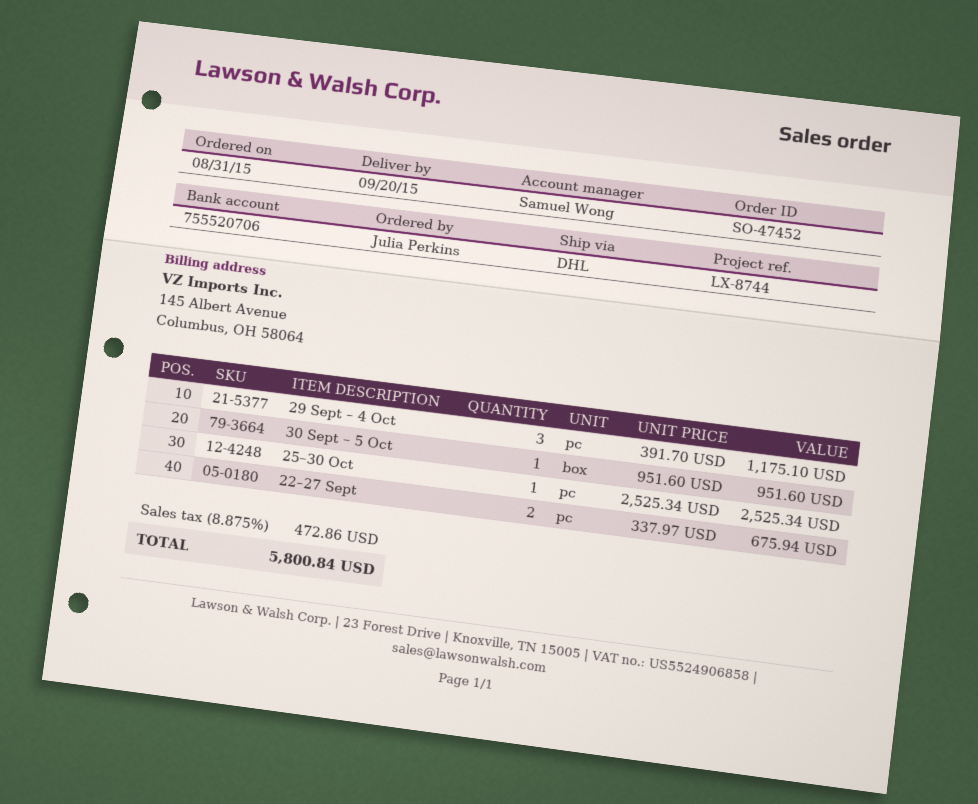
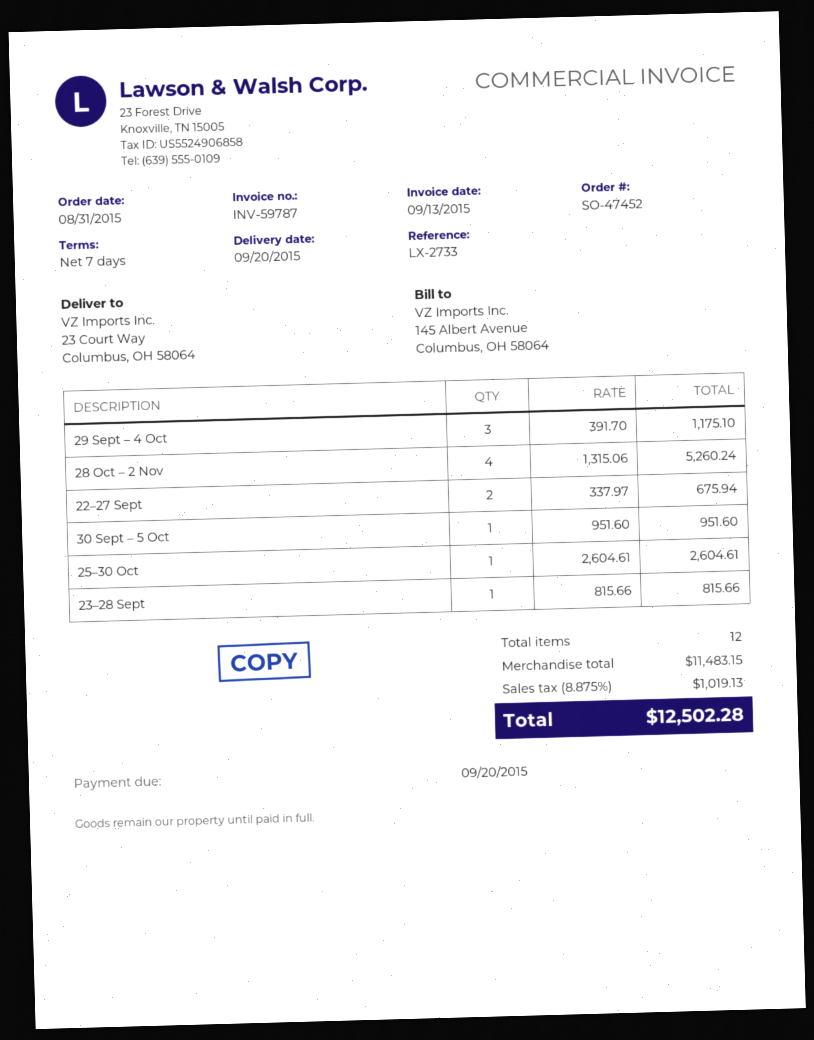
reference: LX-8744 -> LX-2733
25–30 Oct: 1 x 2525.34 = 2525.34 -> 1 x 2604.61 = 2604.61
28 Oct – 2 Nov: none -> 4 x 1315.06 = 5260.24
23–28 Sept: none -> 1 x 815.66 = 815.66
tax: 8.875% = 472.86 -> 8.875% = 1019.13
total: 5800.84 -> 12502.28

